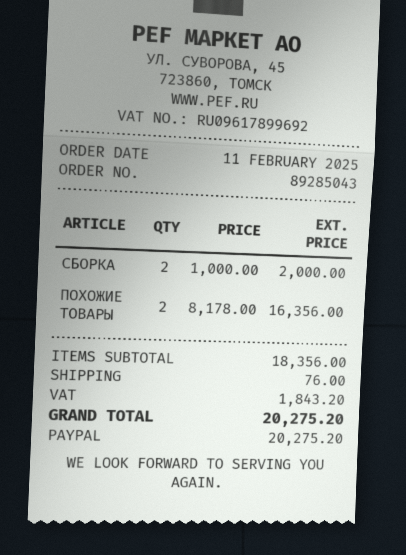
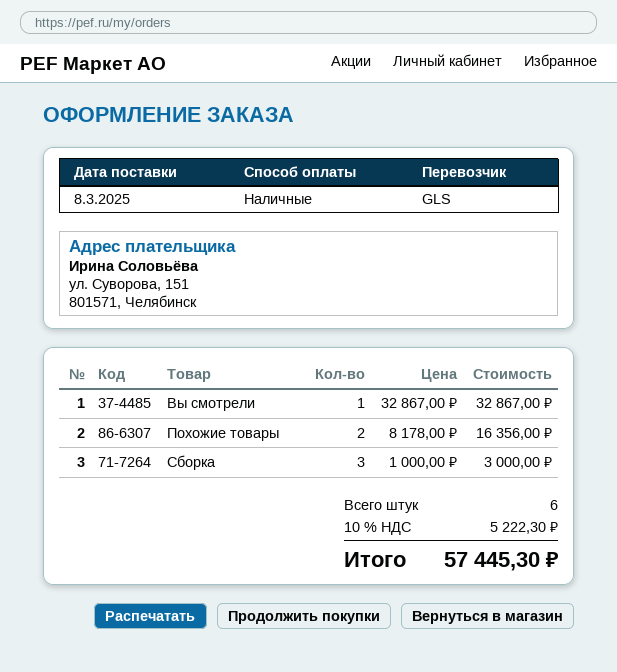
payment method: PayPal -> cash
СБОРКА: 2 x 1000.00 = 2000.00 -> 3 x 1000.00 = 3000.00
Вы смотрели: none -> 1 x 32867.00 = 32867.00
shipping: 76.00 -> none
tax: 1843.20 -> 5222.30
total: 20275.20 -> 57445.30

